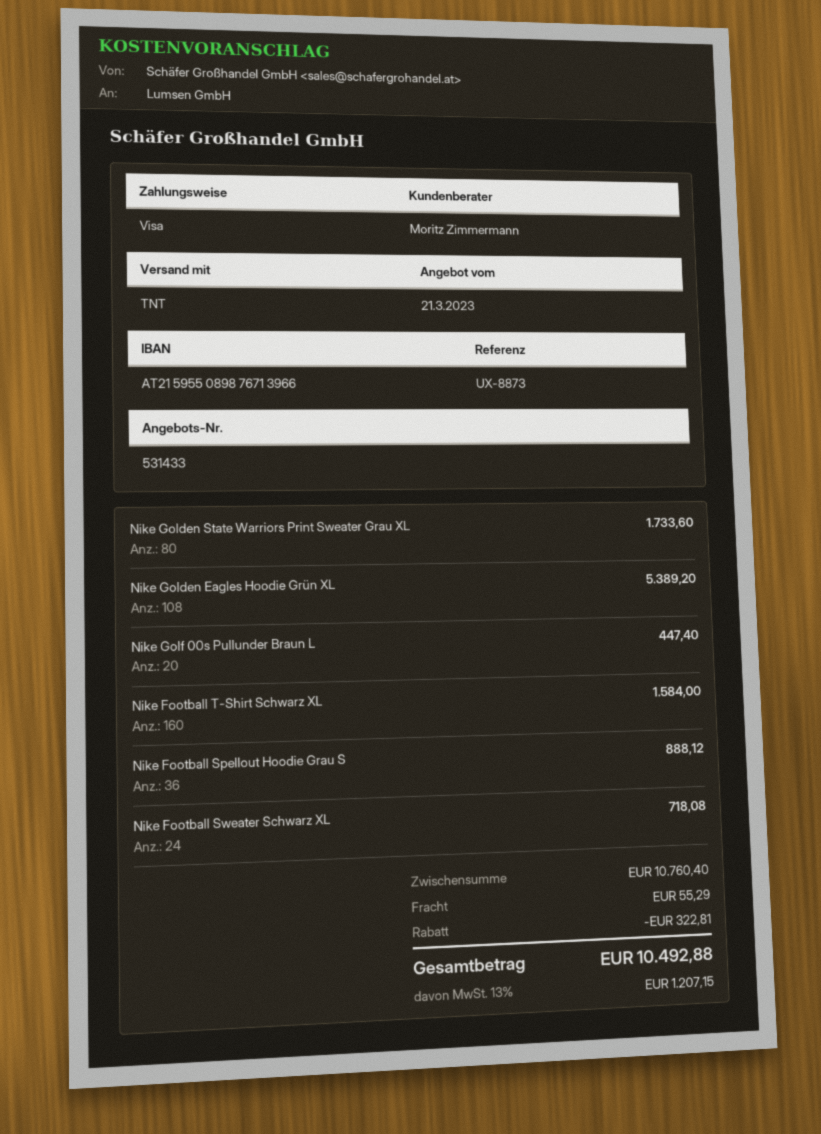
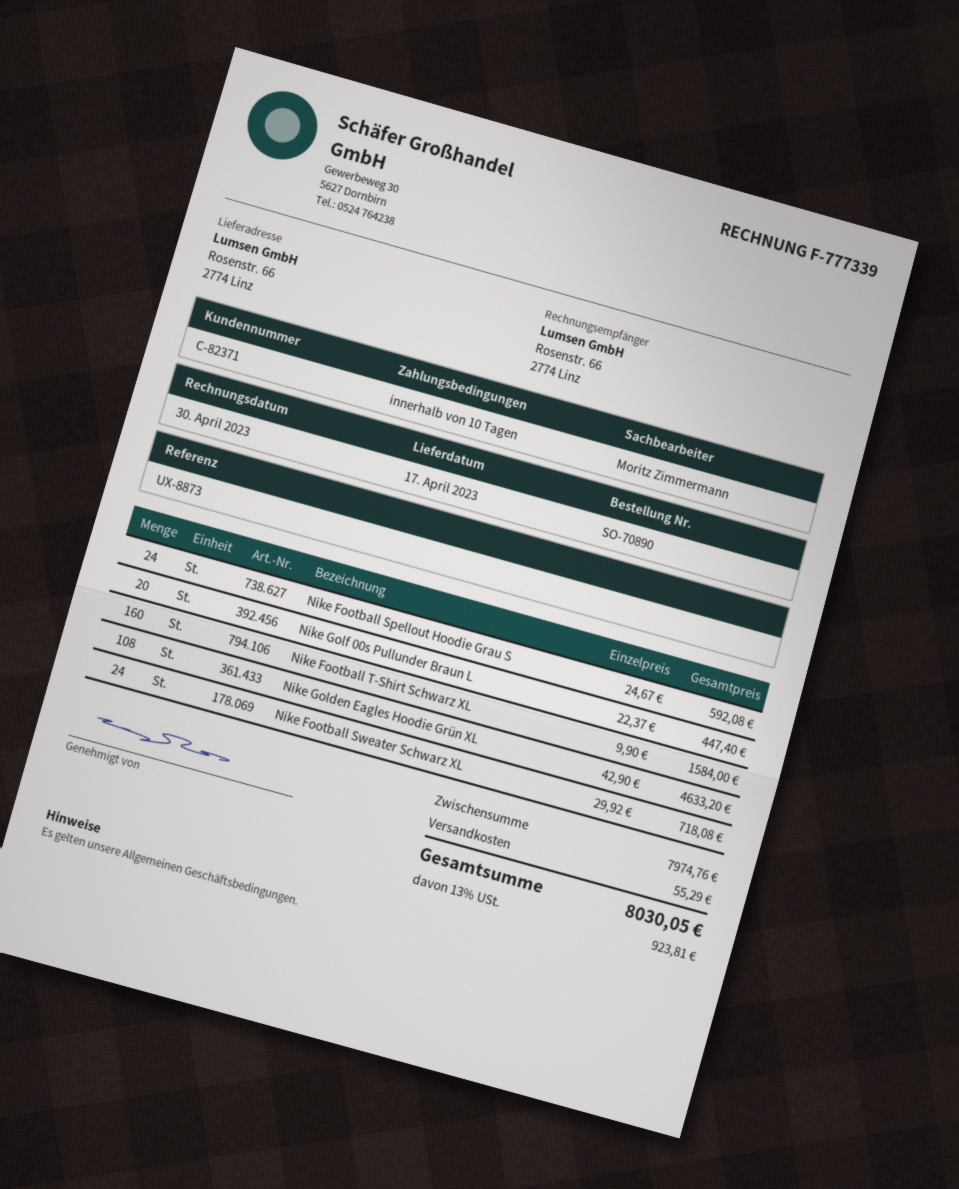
Nike Golden State Warriors Print Sweater Grau XL: 80 for 1733.60 -> none
Nike Golden Eagles Hoodie Grün XL: 108 for 5389.20 -> 108 for 4633.20
Nike Football Spellout Hoodie Grau S: 36 for 888.12 -> 24 for 592.08
subtotal: 10760.40 -> 7974.76
discount: 322.81 -> none
tax: 13% = 1207.15 -> 13% = 923.81
total: 10492.88 -> 8030.05

